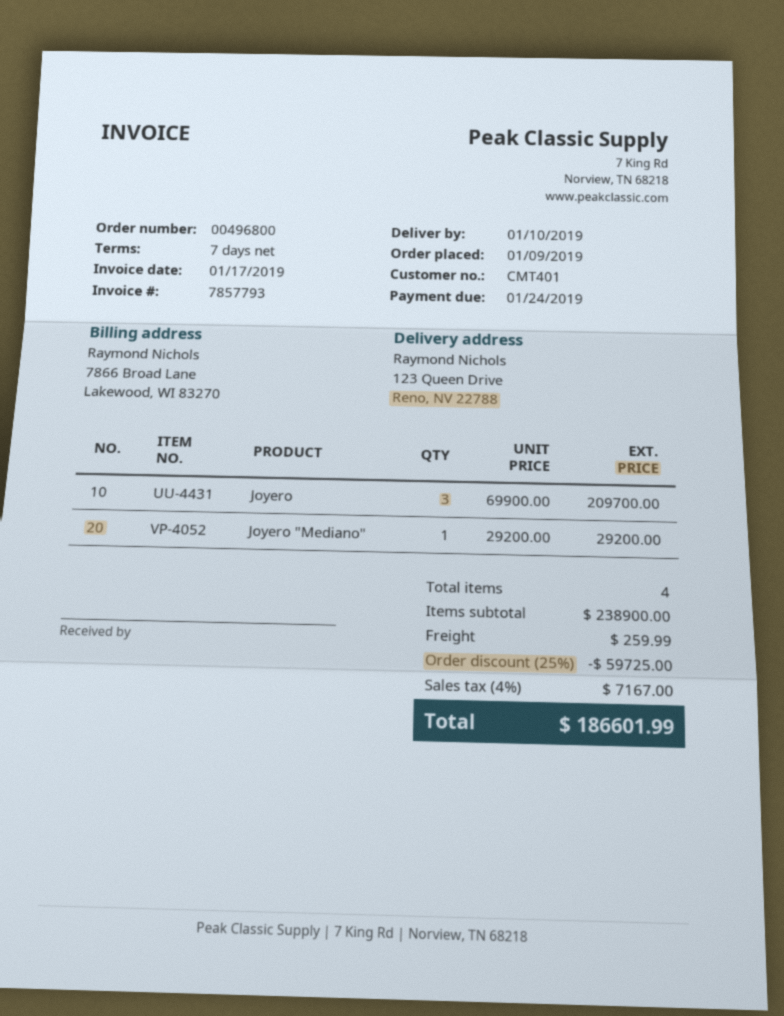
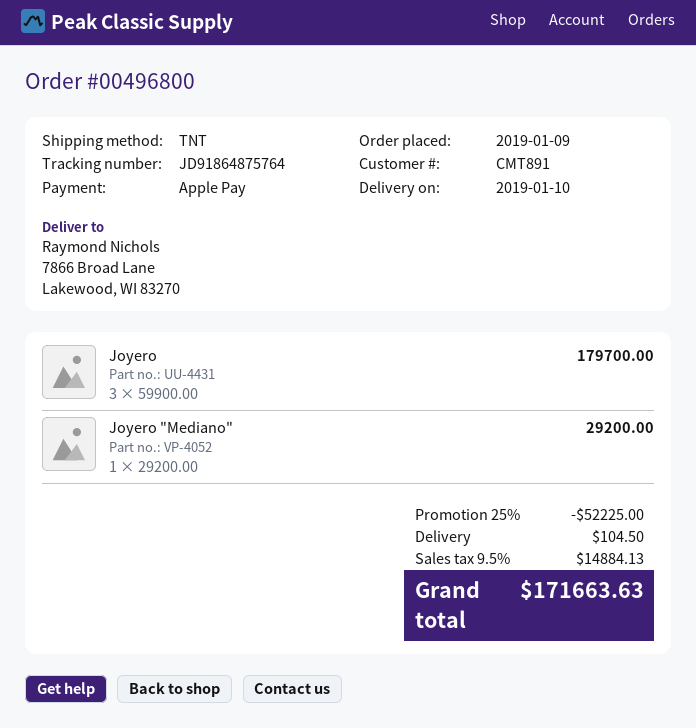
customer number: CMT401 -> CMT891
ship to: 123 Queen Drive, Reno, NV 22788 -> 7866 Broad Lane, Lakewood, WI 83270
Joyero: 3 x 69900.00 = 209700.00 -> 3 x 59900.00 = 179700.00
discount: 25% = 59725.00 -> 25% = 52225.00
shipping: 259.99 -> 104.50
tax: 4% = 7167.00 -> 9.5% = 14884.13
total: 186601.99 -> 171663.63

